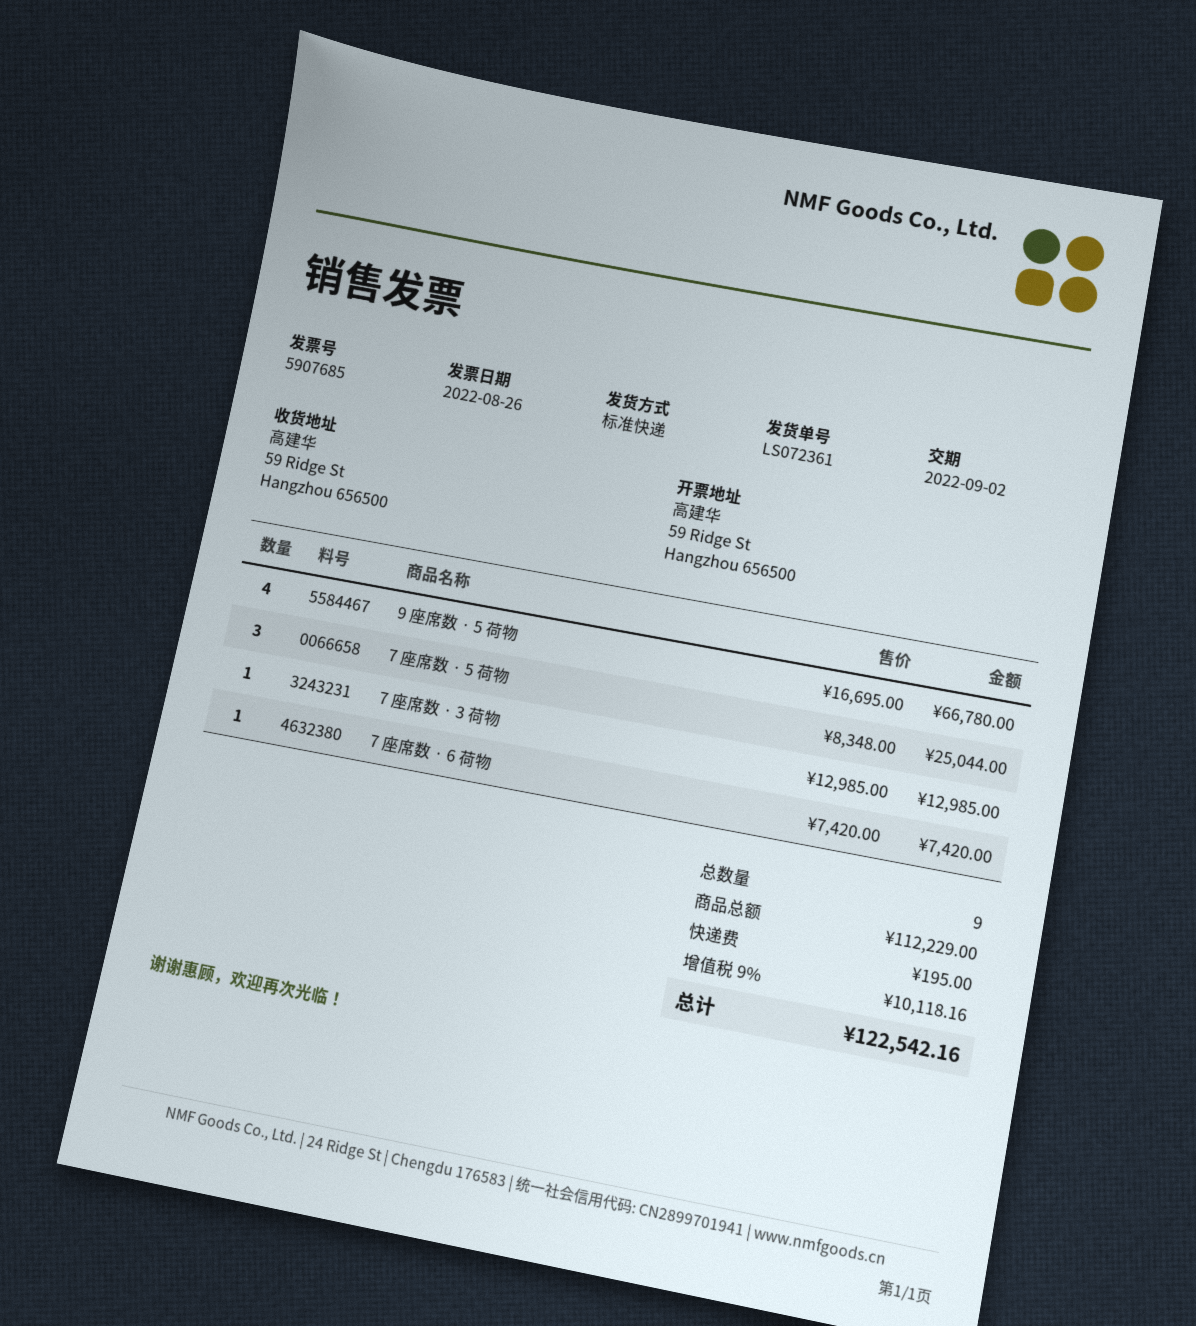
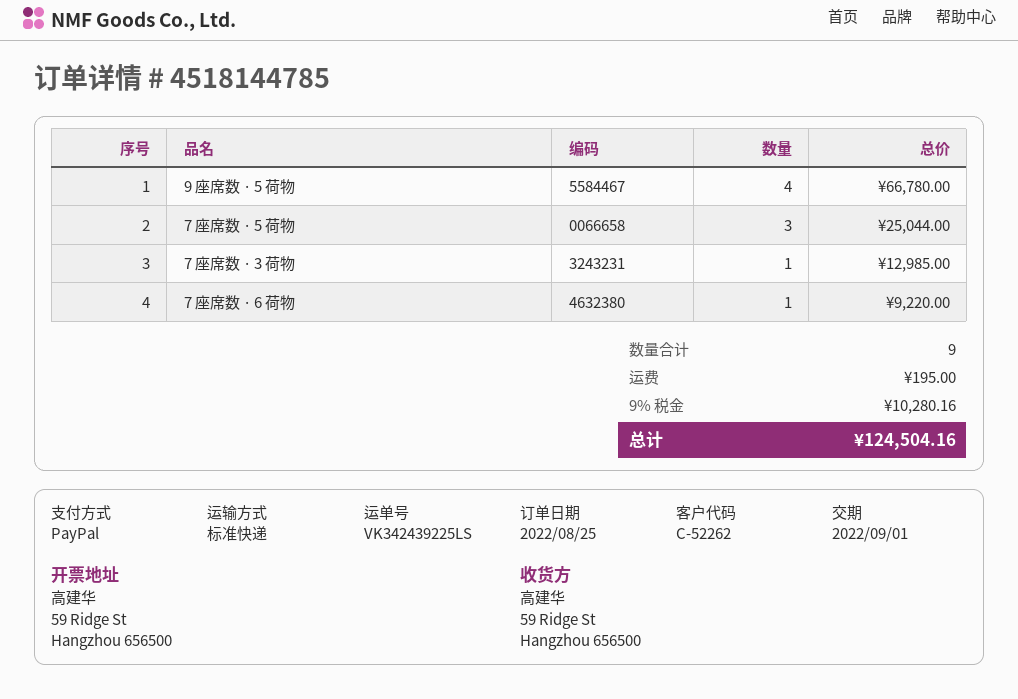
delivery date: 2022-09-02 -> 2022-09-01
7 座席数 · 6 荷物: 1 for 7420.00 -> 1 for 9220.00
tax: 9% = 10118.16 -> 9% = 10280.16
total: 122542.16 -> 124504.16

